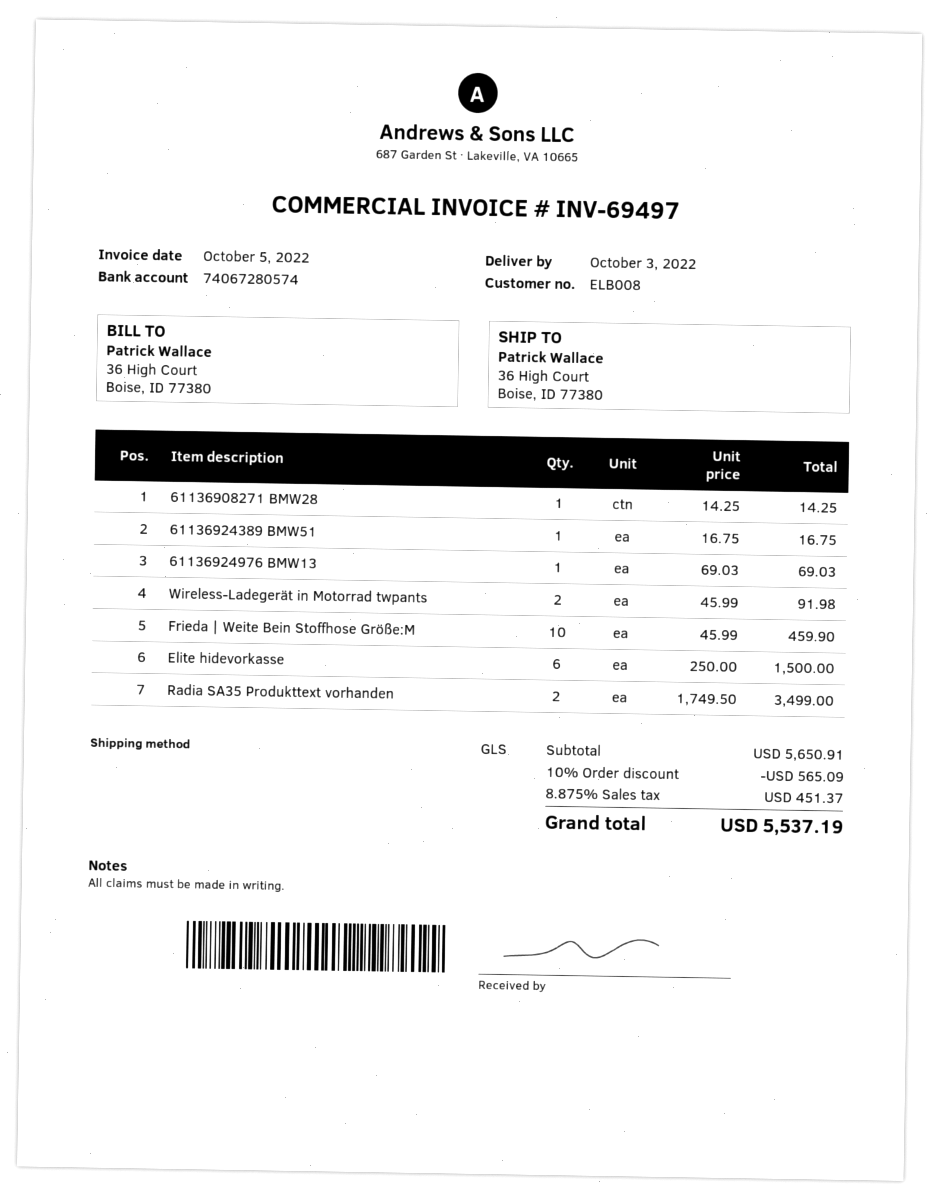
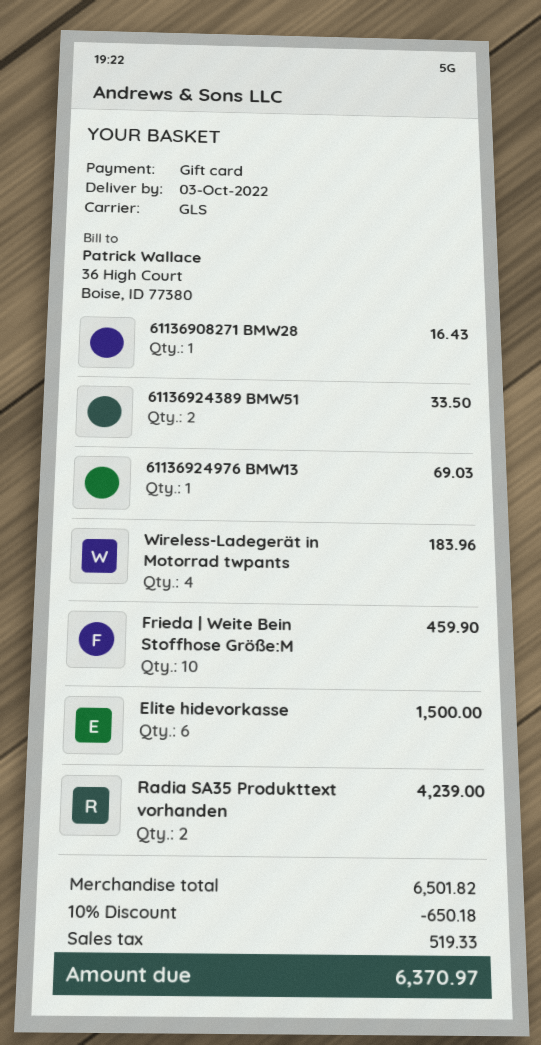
61136908271 BMW28: 1 for 14.25 -> 1 for 16.43
61136924389 BMW51: 1 for 16.75 -> 2 for 33.50
Wireless-Ladegerät in Motorrad twpants: 2 for 91.98 -> 4 for 183.96
Radia SA35 Produkttext vorhanden: 2 for 3499.00 -> 2 for 4239.00
subtotal: 5650.91 -> 6501.82
discount: 10% = 565.09 -> 10% = 650.18
tax: 451.37 -> 519.33
total: 5537.19 -> 6370.97

